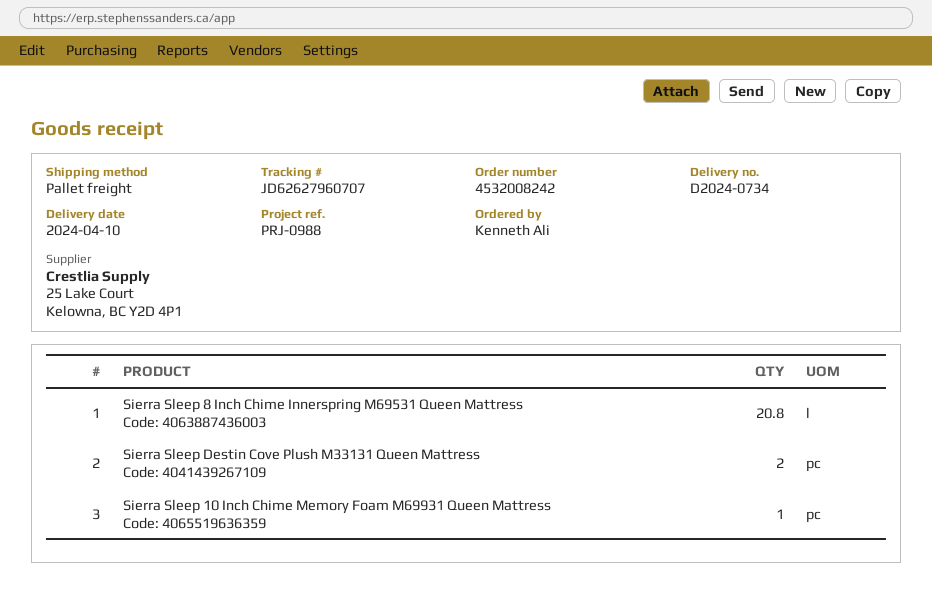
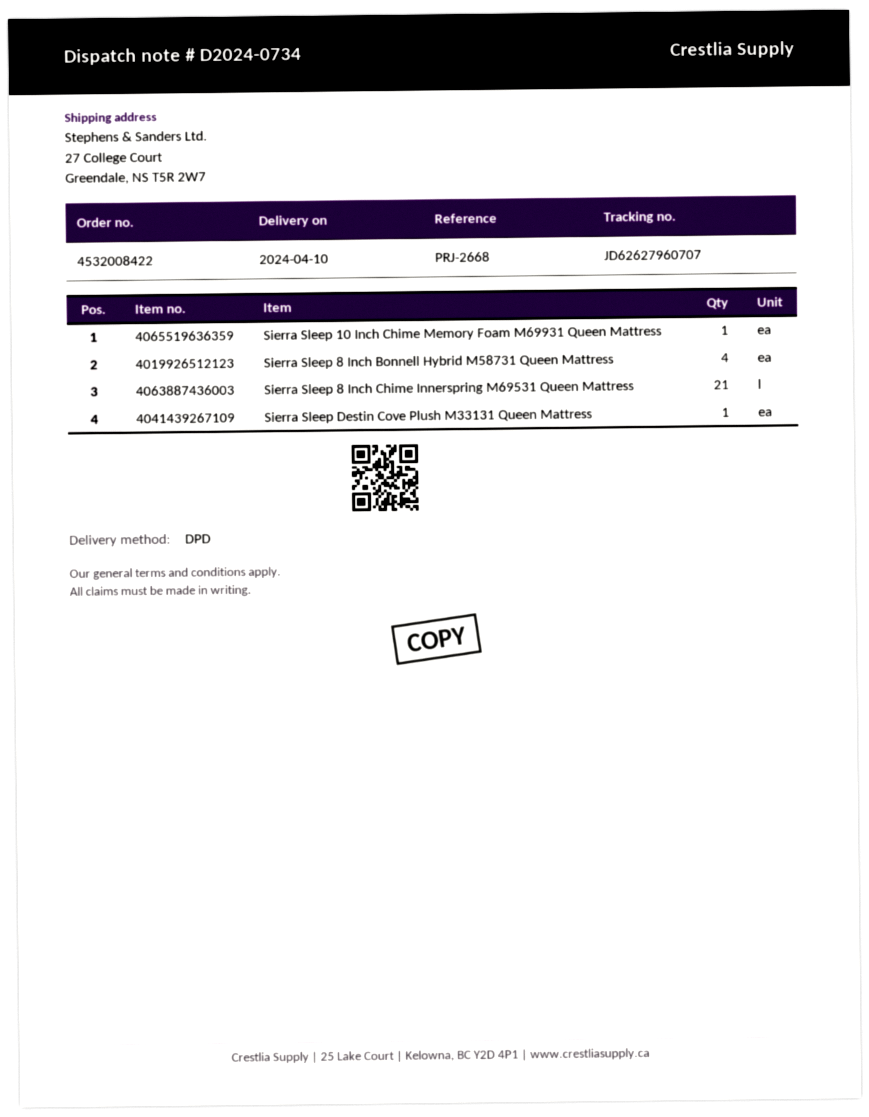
order number: 4532008242 -> 4532008422
reference: PRJ-0988 -> PRJ-2668
shipping method: pallet freight -> DPD
Sierra Sleep 8 Inch Chime Innerspring M69531 Queen Mattress: 20.8 -> 21
Sierra Sleep Destin Cove Plush M33131 Queen Mattress: 2 -> 1
Sierra Sleep 8 Inch Bonnell Hybrid M58731 Queen Mattress: none -> 4

